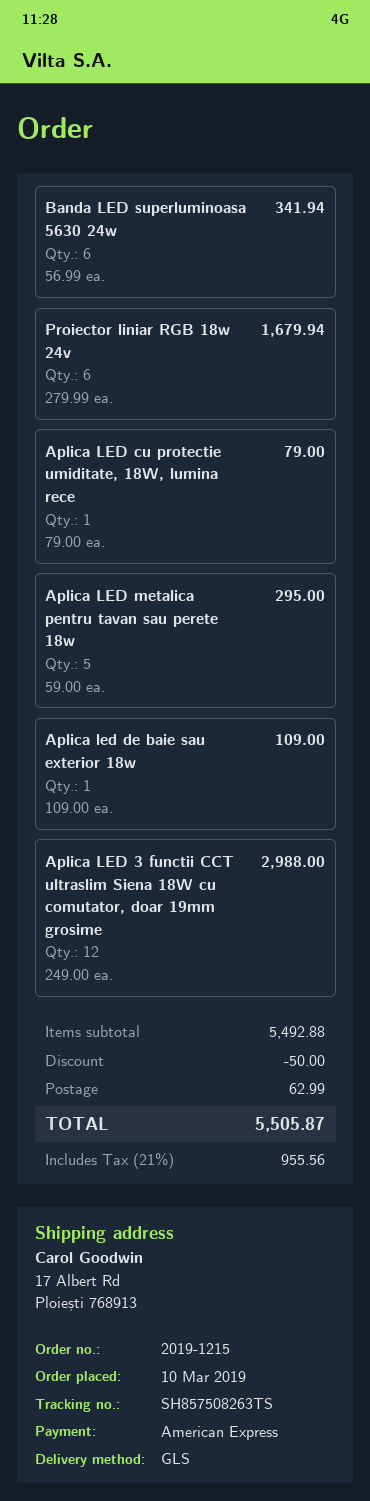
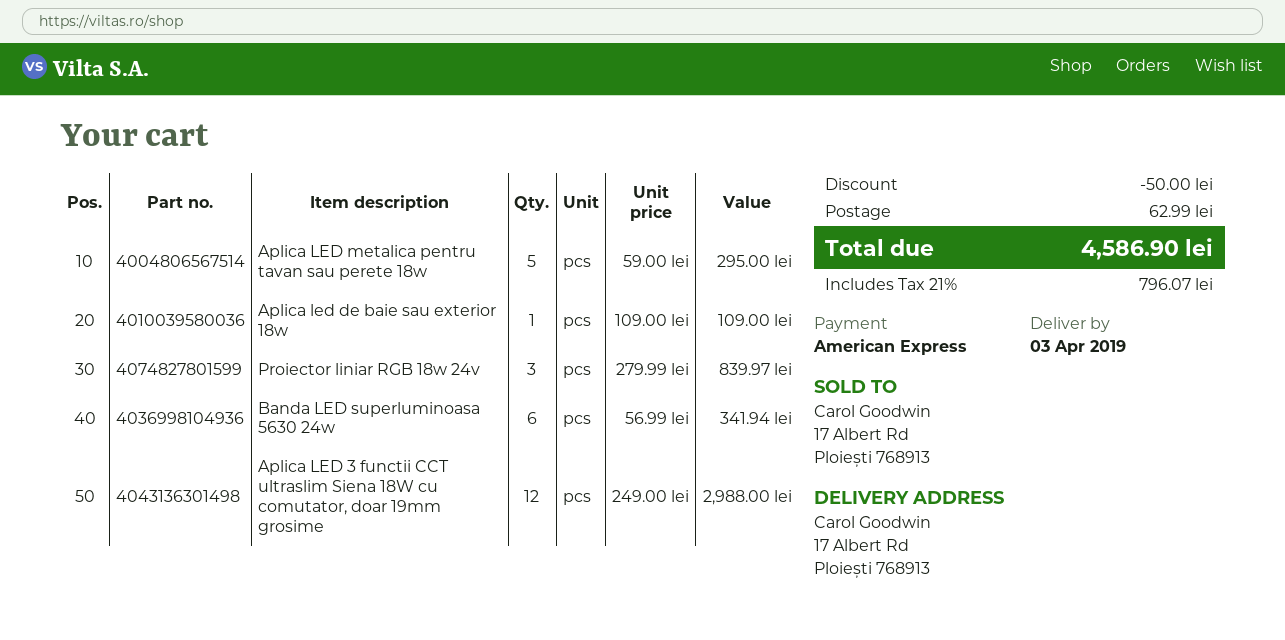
Proiector liniar RGB 18w 24v: 6 x 279.99 = 1679.94 -> 3 x 279.99 = 839.97
Aplica LED cu protectie umiditate, 18W, lumina rece: 1 x 79.00 = 79.00 -> none
tax: 21% = 955.56 -> 21% = 796.07
total: 5505.87 -> 4586.90

